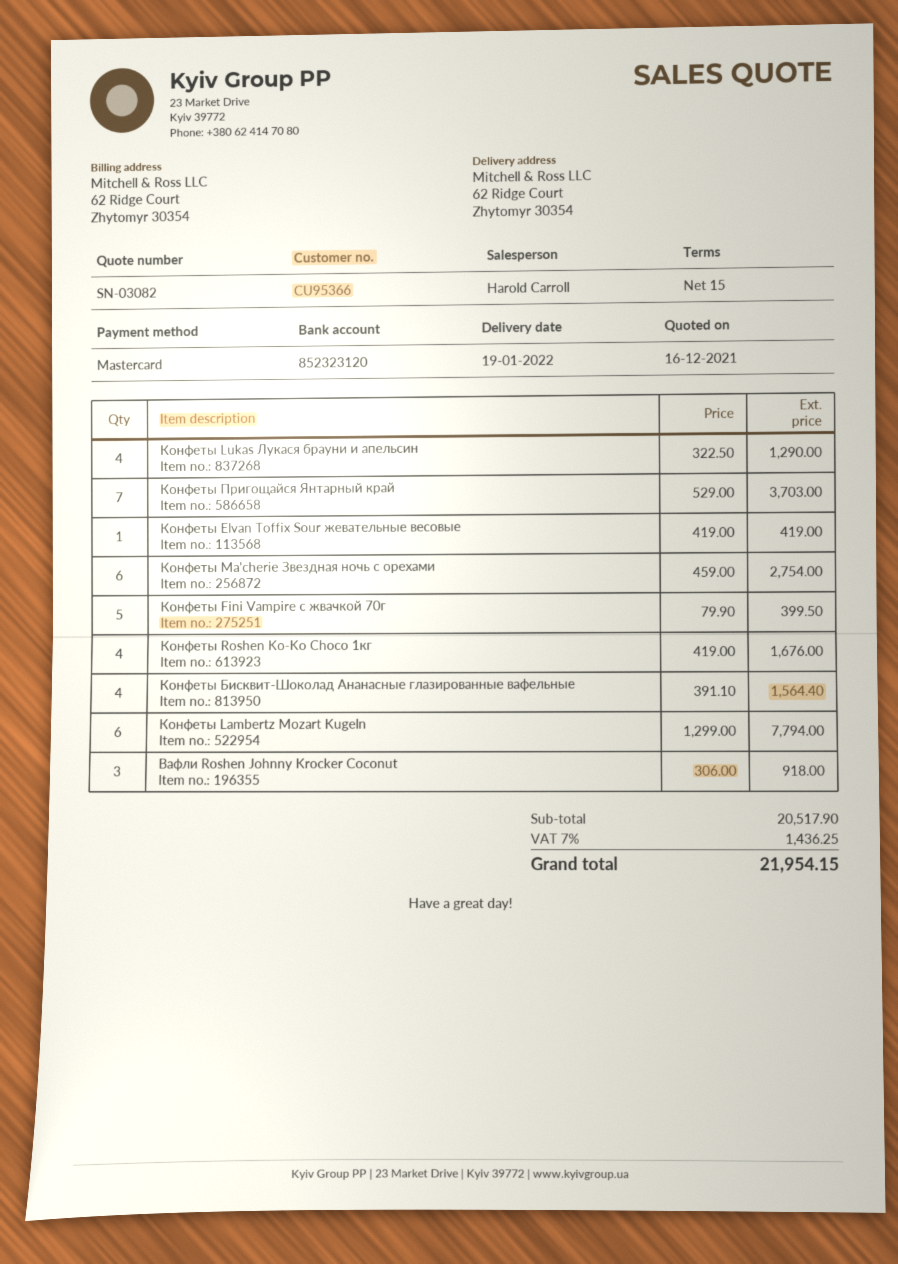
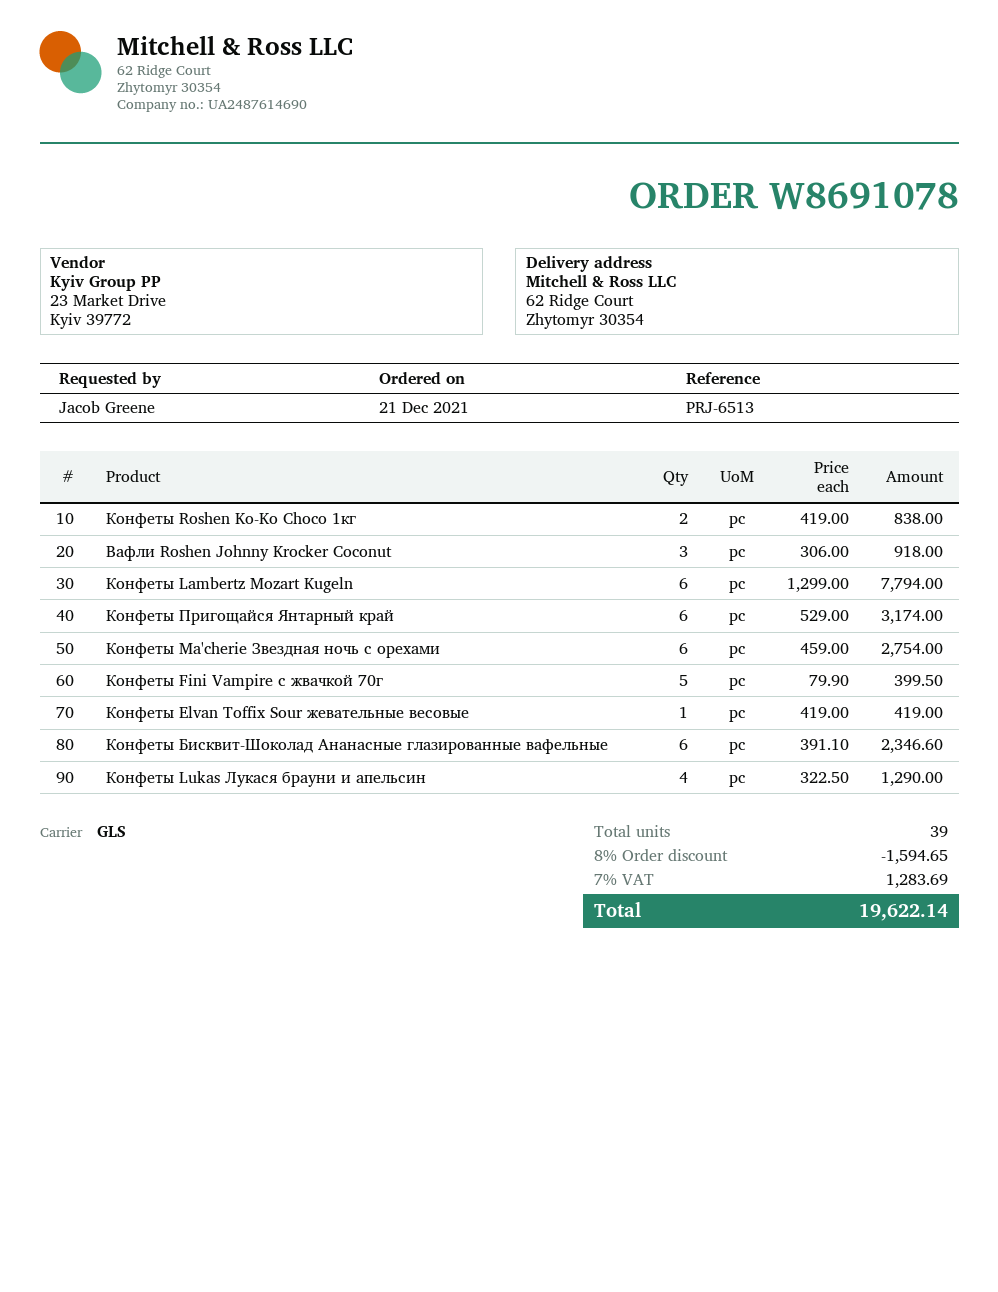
Конфеты Пригощайся Янтарный край: 7 x 529.00 = 3703.00 -> 6 x 529.00 = 3174.00
Конфеты Roshen Ko-Ko Choco 1кг: 4 x 419.00 = 1676.00 -> 2 x 419.00 = 838.00
Конфеты Бисквит-Шоколад Ананасные глазированные вафельные: 4 x 391.10 = 1564.40 -> 6 x 391.10 = 2346.60
discount: none -> 8% = 1594.65
tax: 7% = 1436.25 -> 7% = 1283.69
total: 21954.15 -> 19622.14

